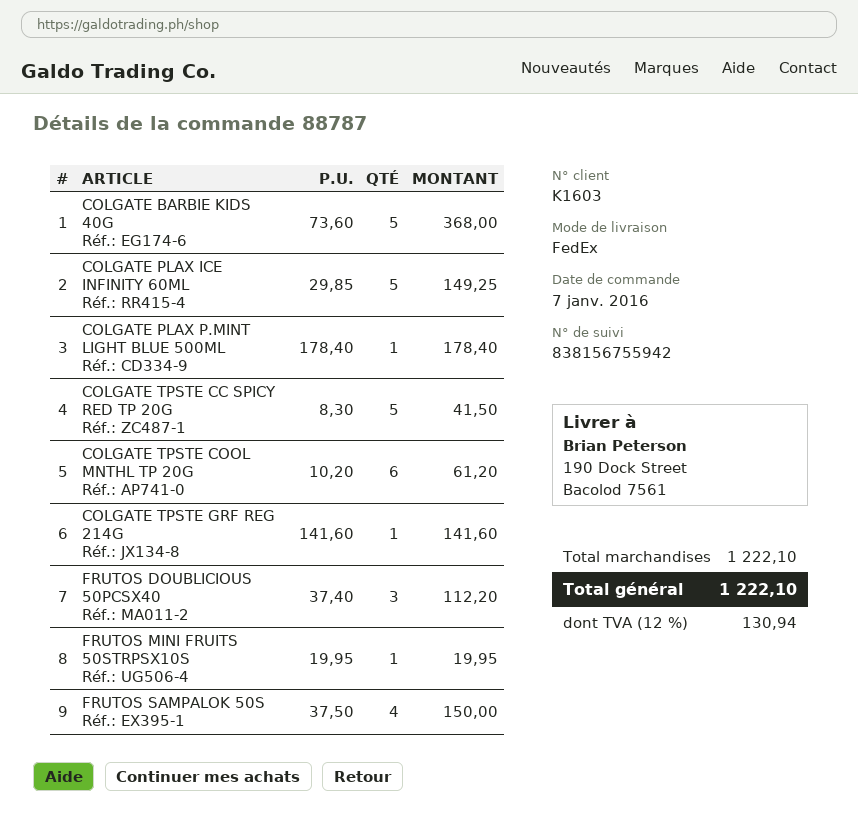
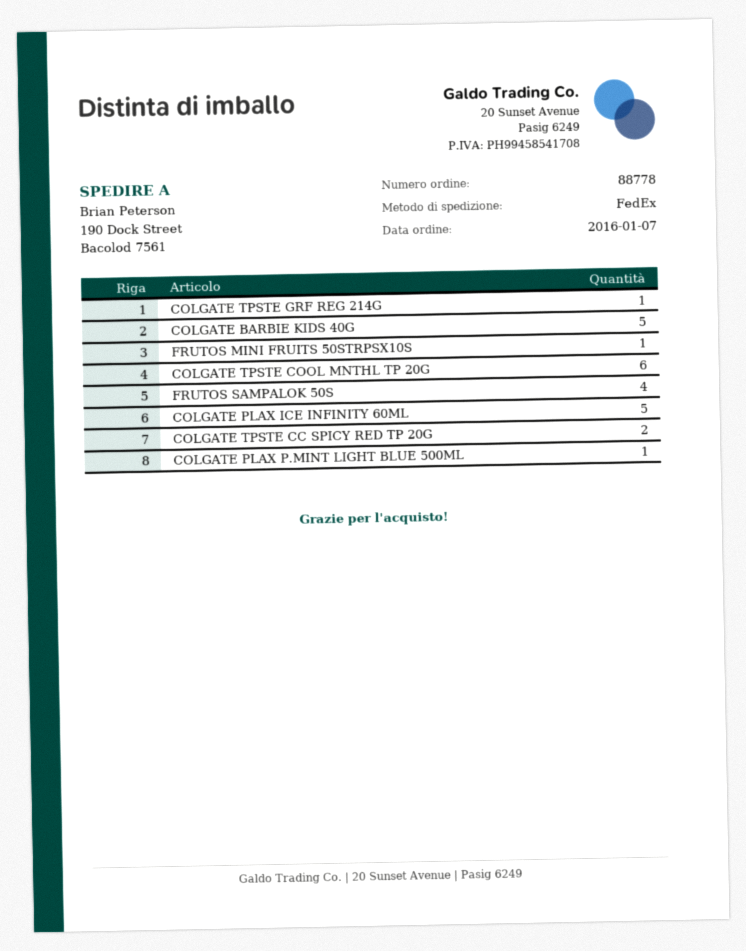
order number: 88787 -> 88778
COLGATE TPSTE CC SPICY RED TP 20G: 5 -> 2
FRUTOS DOUBLICIOUS 50PCSX40: 3 -> none

